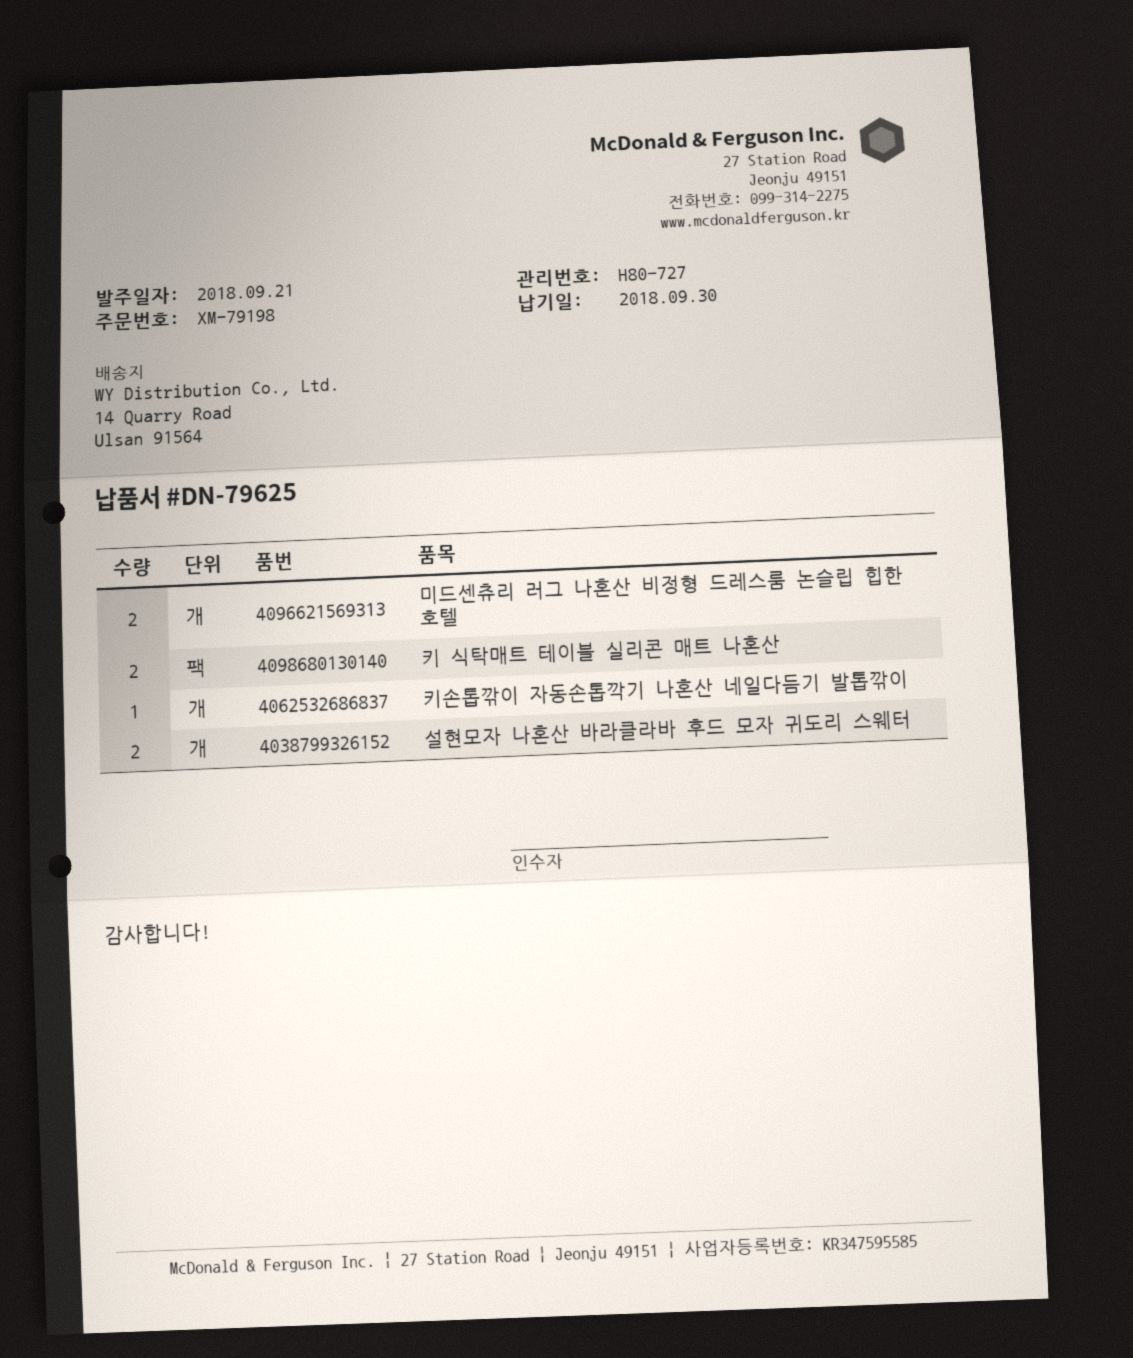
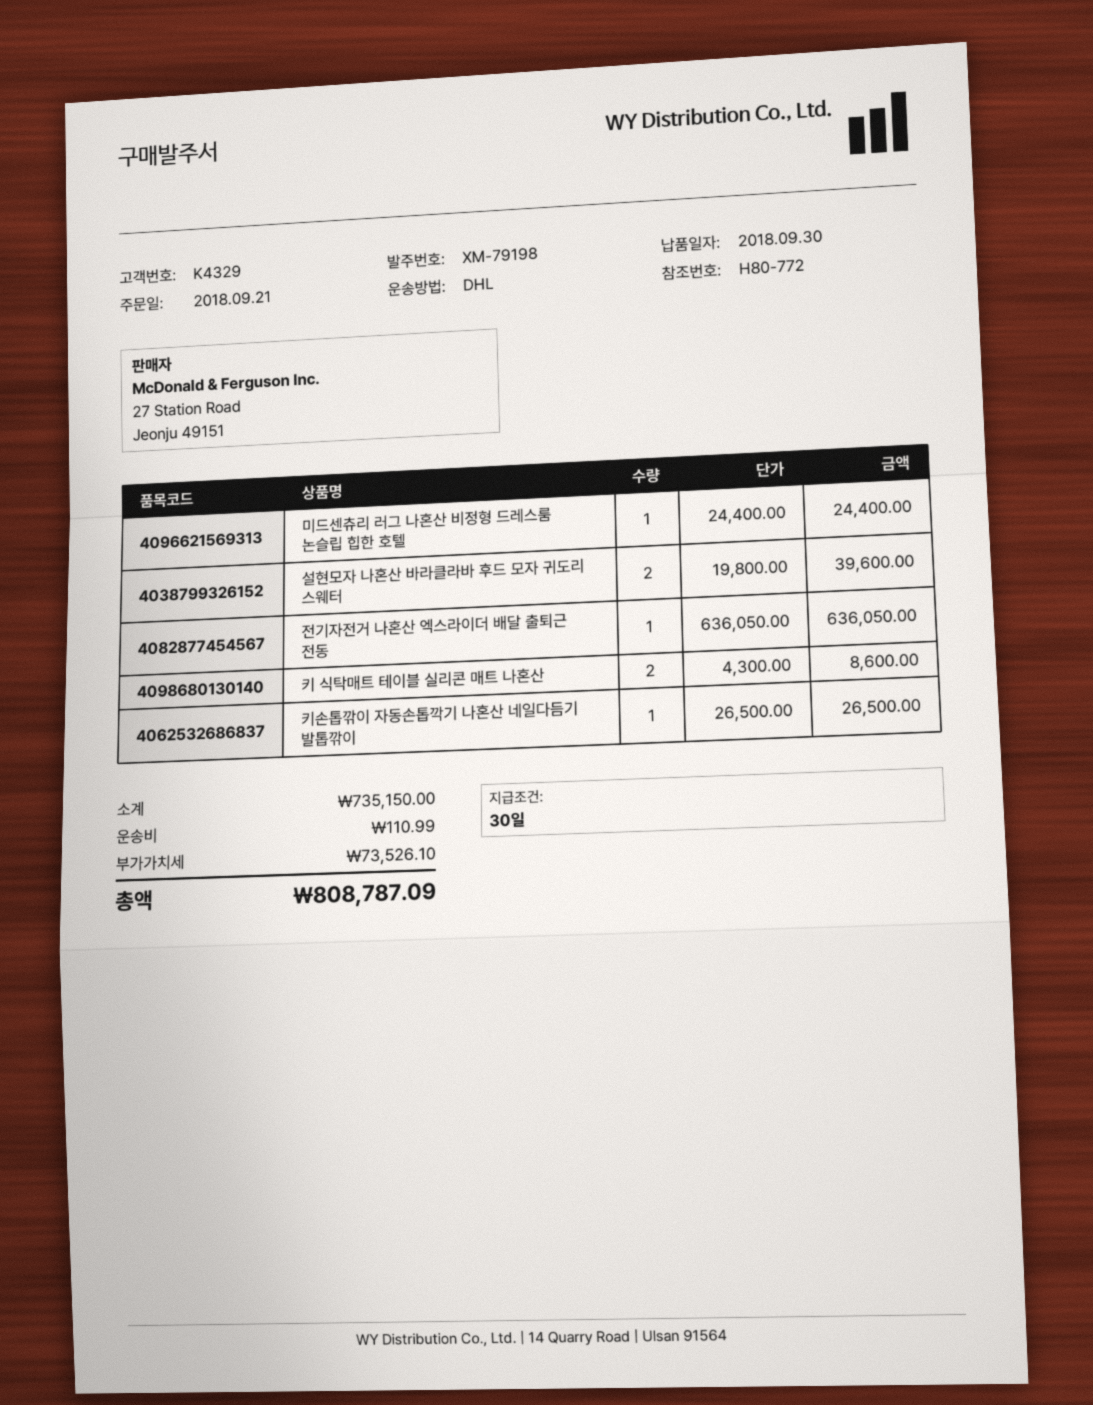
reference: H80-727 -> H80-772
미드센츄리 러그 나혼산 비정형 드레스룸 논슬립 힙한 호텔: 2 -> 1
전기자전거 나혼산 엑스라이더 배달 출퇴근 전동: none -> 1

